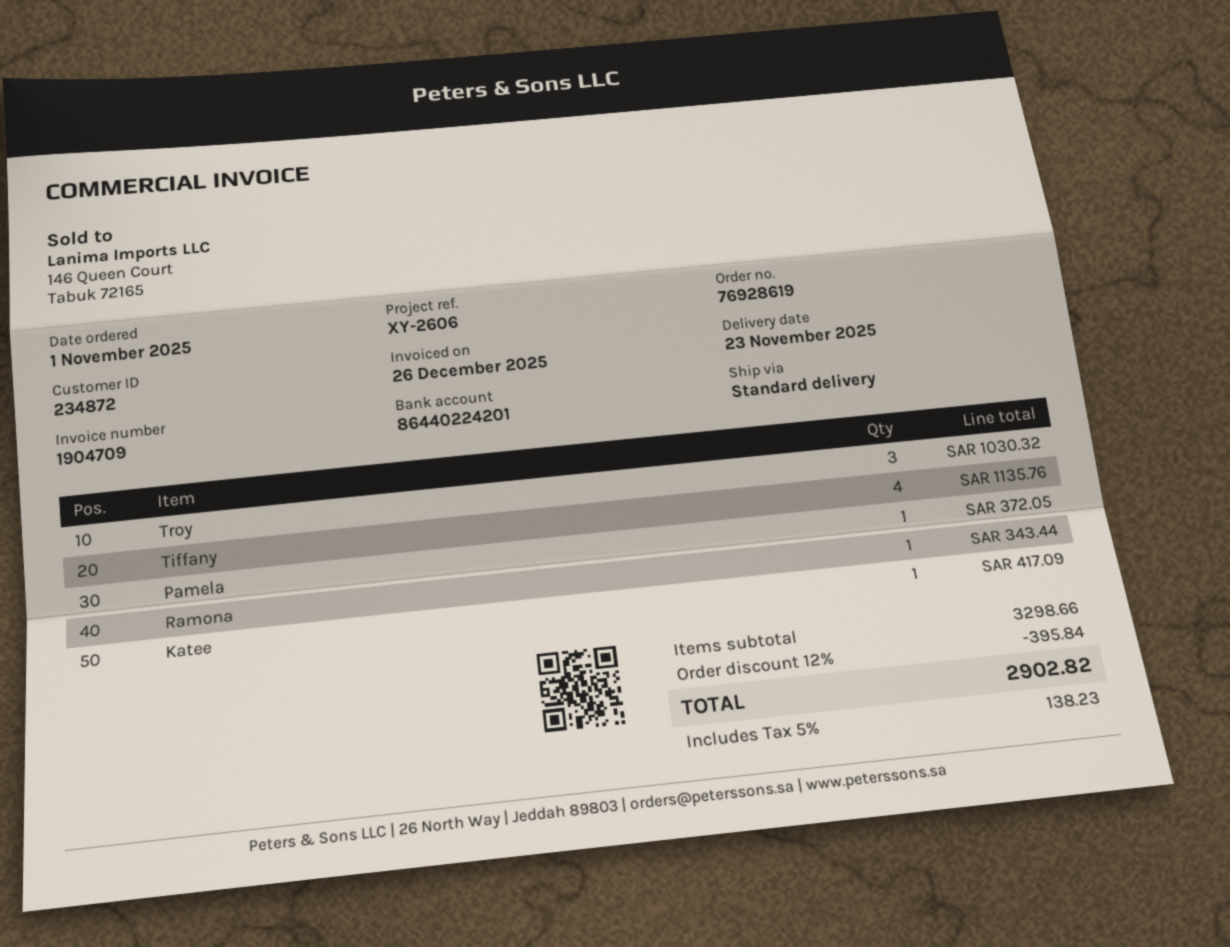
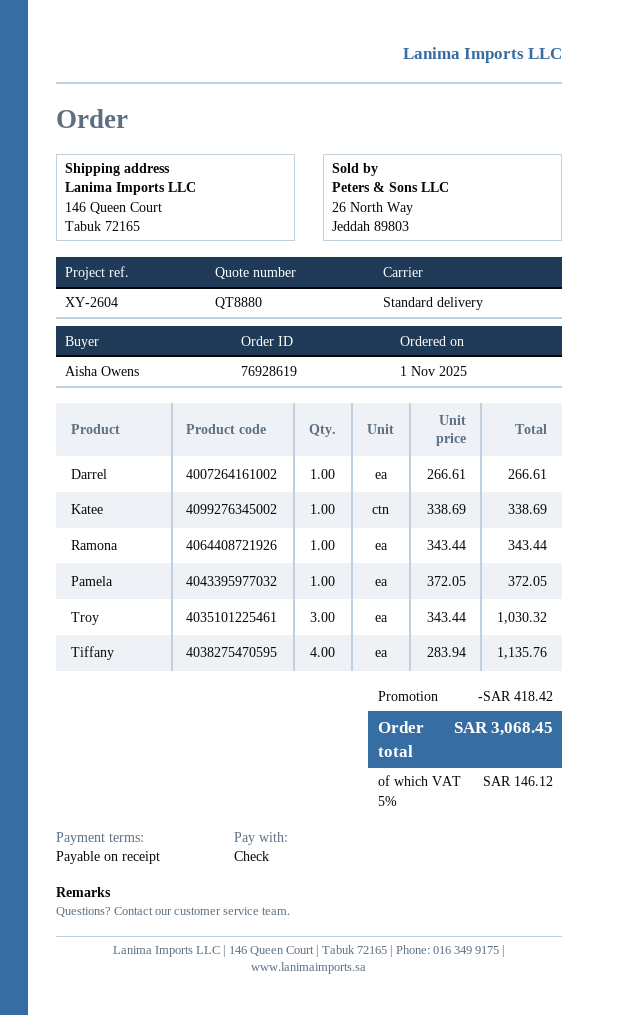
reference: XY-2606 -> XY-2604
Katee: 1 for 417.09 -> 1 for 338.69
Darrel: none -> 1 for 266.61
discount: 395.84 -> 418.42
tax: 5% = 138.23 -> 5% = 146.12
total: 2902.82 -> 3068.45

